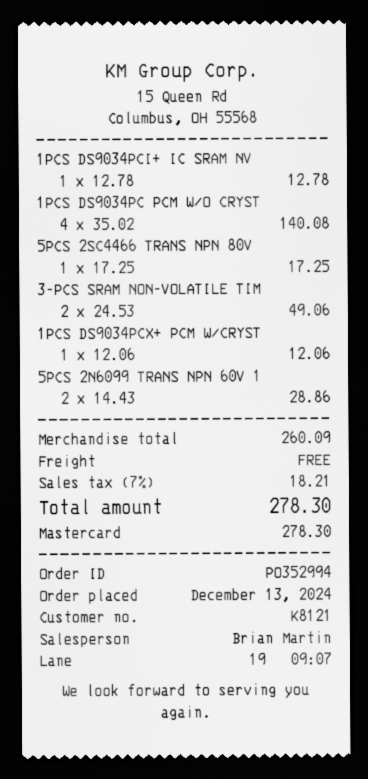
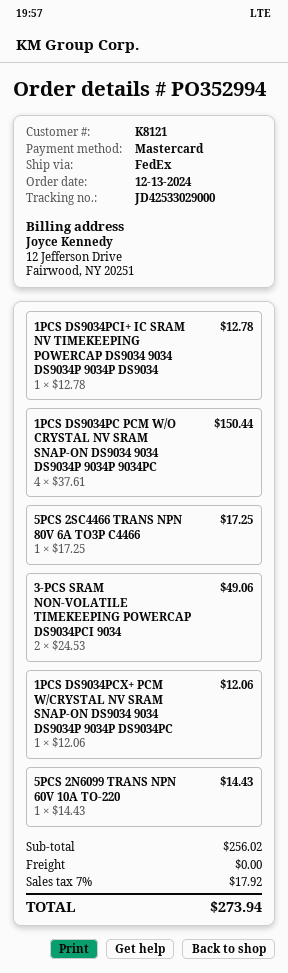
1PCS DS9034PC PCM W/O CRYST: 4 x 35.02 = 140.08 -> 4 x 37.61 = 150.44
5PCS 2N6099 TRANS NPN 60V 1: 2 x 14.43 = 28.86 -> 1 x 14.43 = 14.43
subtotal: 260.09 -> 256.02
tax: 7% = 18.21 -> 7% = 17.92
total: 278.30 -> 273.94

